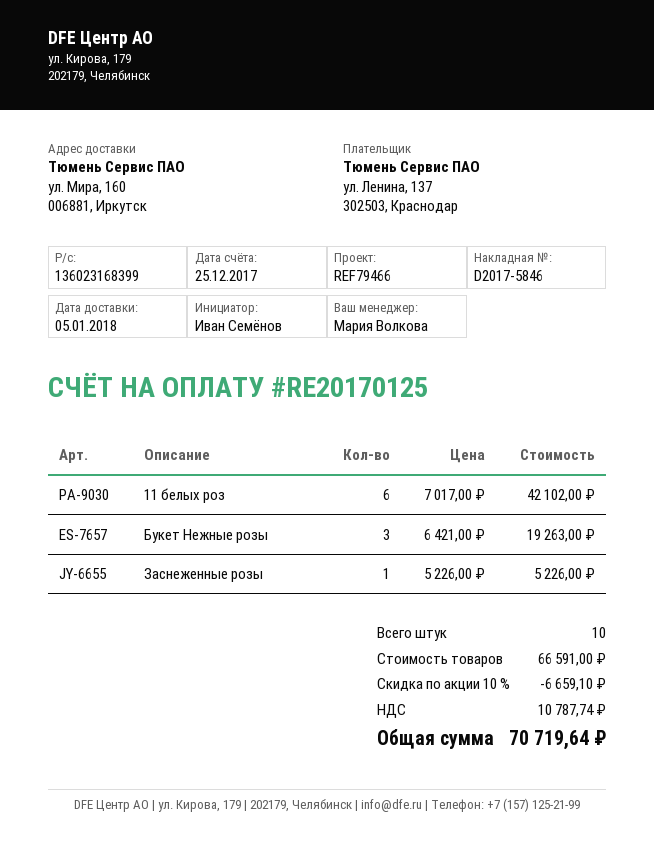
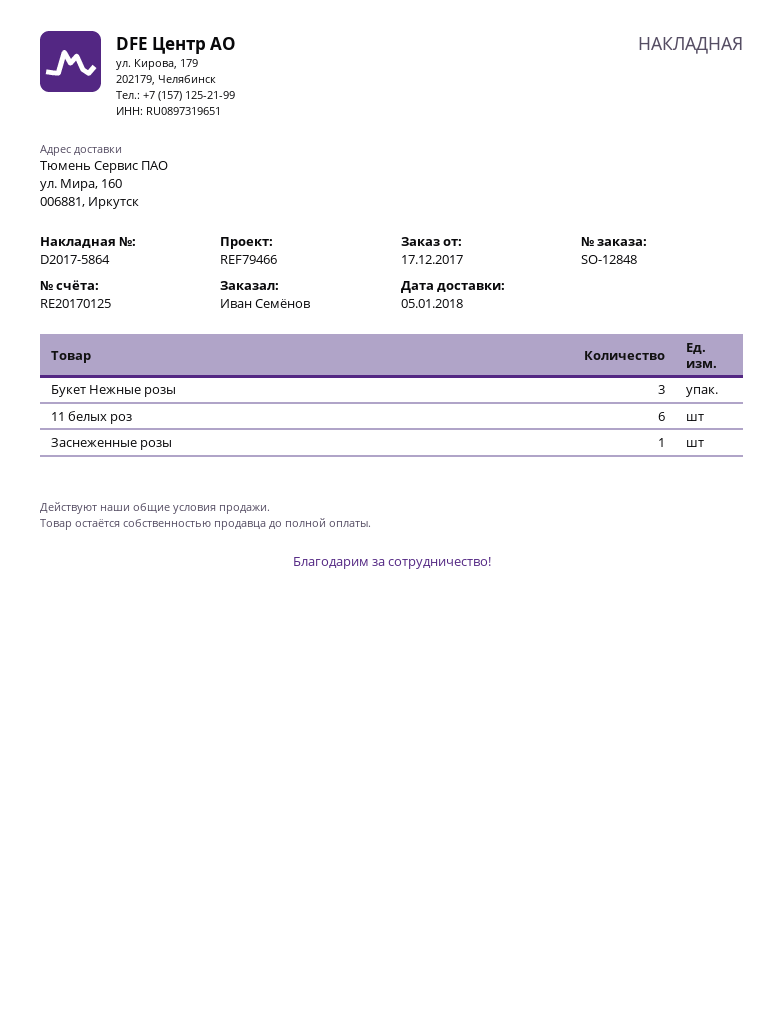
delivery note number: D2017-5846 -> D2017-5864

